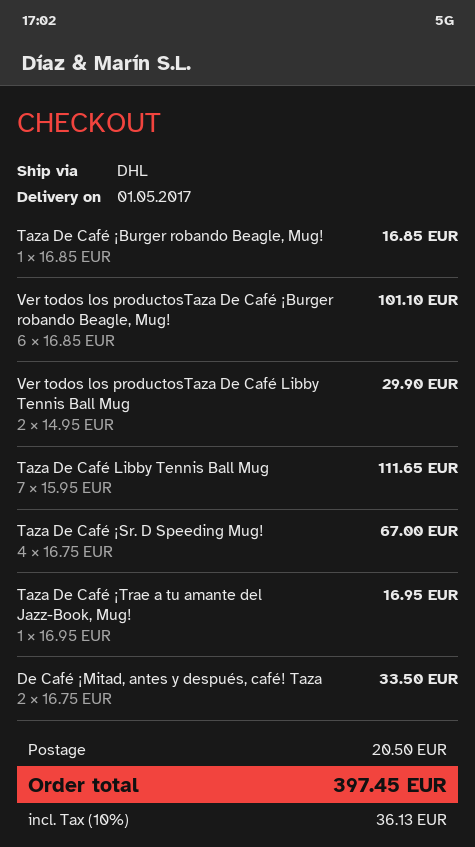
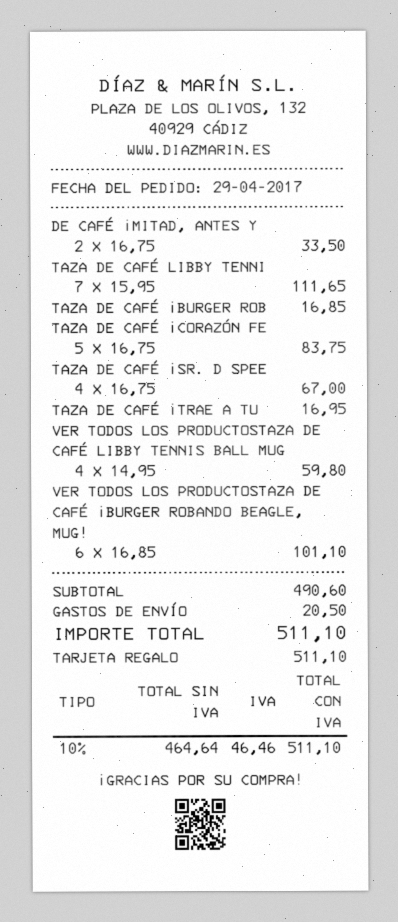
Ver todos los productosTaza De Café Libby Tennis Ball Mug: 2 x 14.95 = 29.90 -> 4 x 14.95 = 59.80
TAZA DE CAFÉ ¡CORAZÓN FE: none -> 5 x 16.75 = 83.75
tax: 10% = 36.13 -> 10% = 46.46
total: 397.45 -> 511.10

